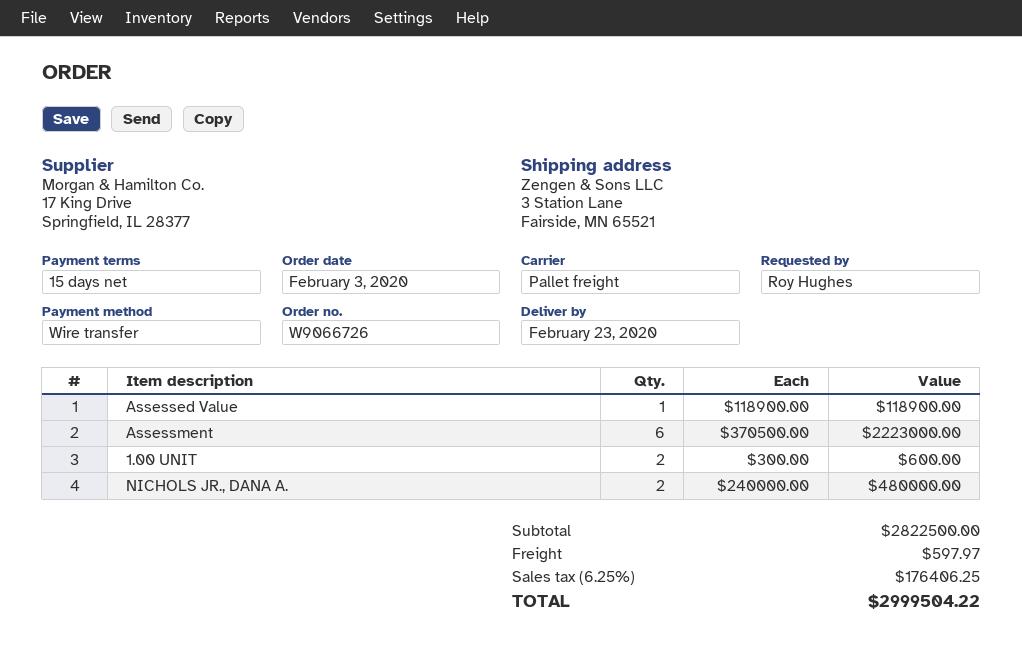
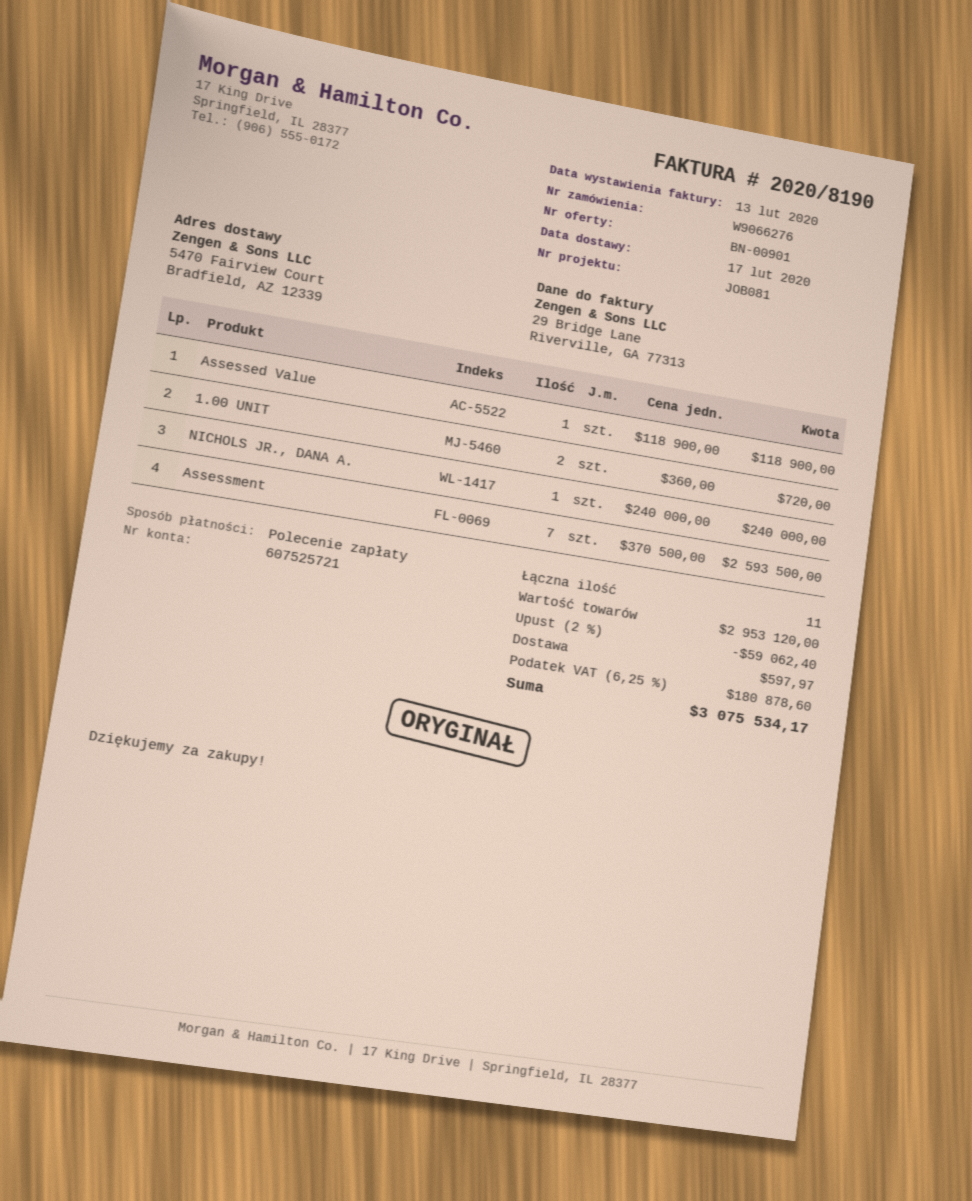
order number: W9066726 -> W9066276
delivery date: 2020-02-23 -> 2020-02-17
payment method: bank transfer -> direct debit
ship to: 3 Station Lane, Fairside, MN 65521 -> 5470 Fairview Court, Bradfield, AZ 12339
Assessment: 6 x 370500.00 = 2223000.00 -> 7 x 370500.00 = 2593500.00
1.00 UNIT: 2 x 300.00 = 600.00 -> 2 x 360.00 = 720.00
NICHOLS JR., DANA A.: 2 x 240000.00 = 480000.00 -> 1 x 240000.00 = 240000.00
subtotal: 2822500.00 -> 2953120.00
discount: none -> 2% = 59062.40
tax: 6.25% = 176406.25 -> 6.25% = 180878.60
total: 2999504.22 -> 3075534.17

